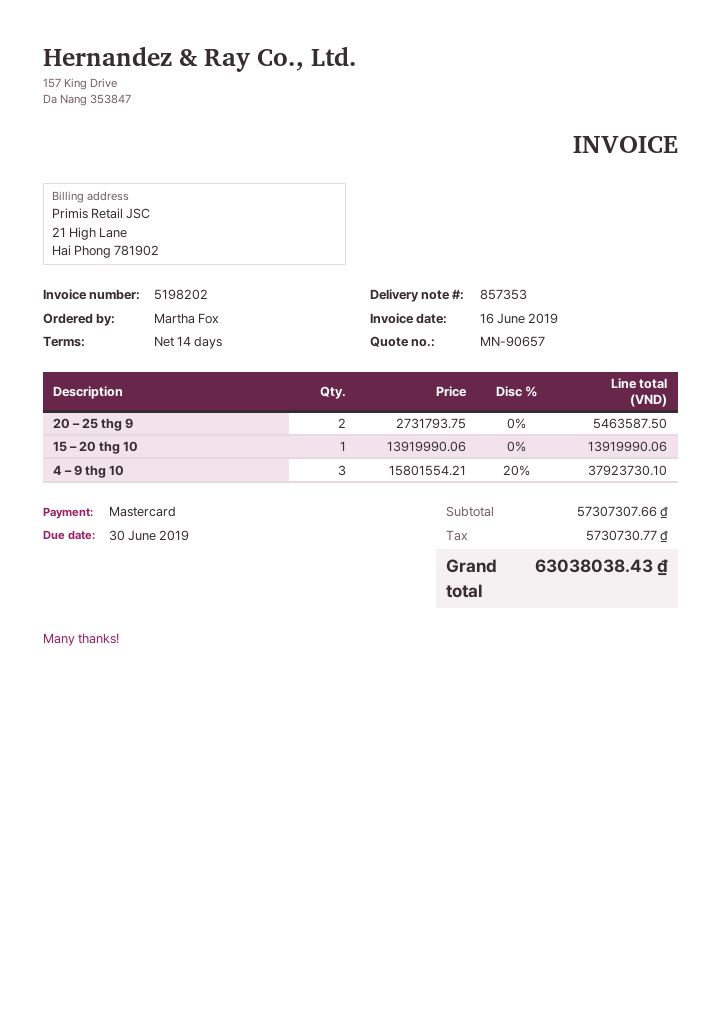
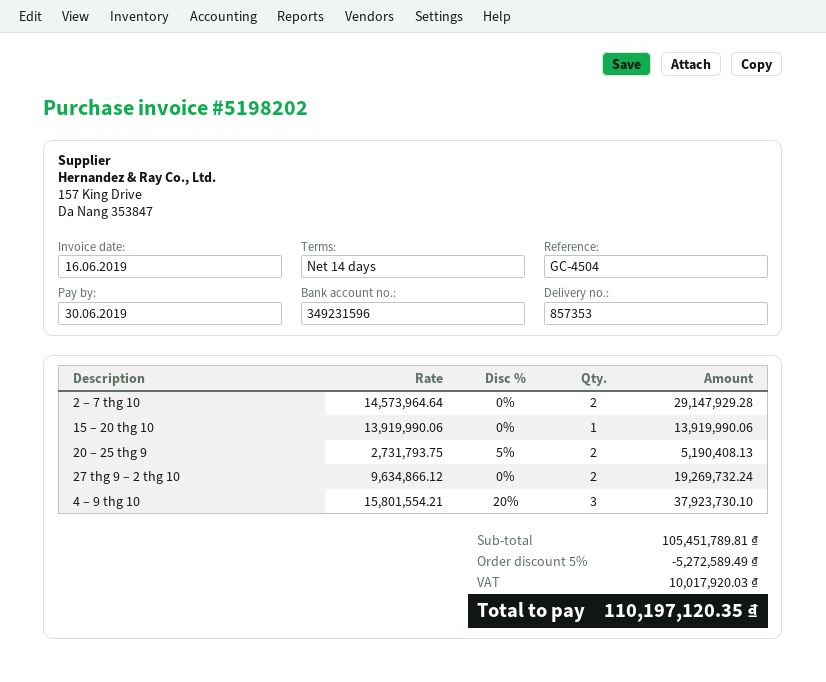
20 – 25 thg 9: 2 x 2731793.75 = 5463587.50 -> 2 x 2731793.75 - 5% = 5190408.13
2 – 7 thg 10: none -> 2 x 14573964.64 = 29147929.28
27 thg 9 – 2 thg 10: none -> 2 x 9634866.12 = 19269732.24
subtotal: 57307307.66 -> 105451789.81
discount: none -> 5% = 5272589.49
tax: 5730730.77 -> 10017920.03
total: 63038038.43 -> 110197120.35

